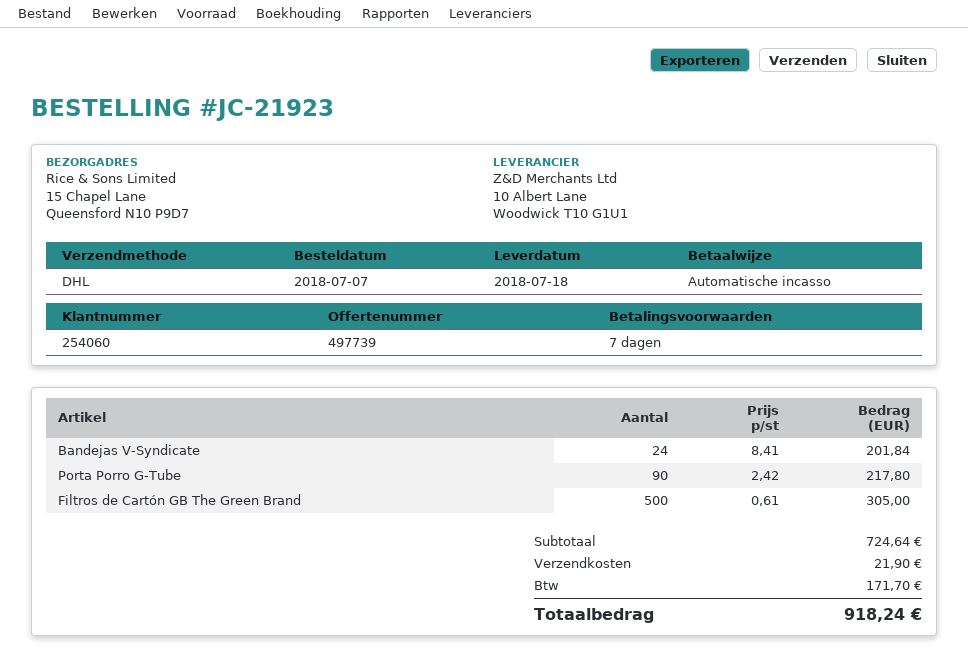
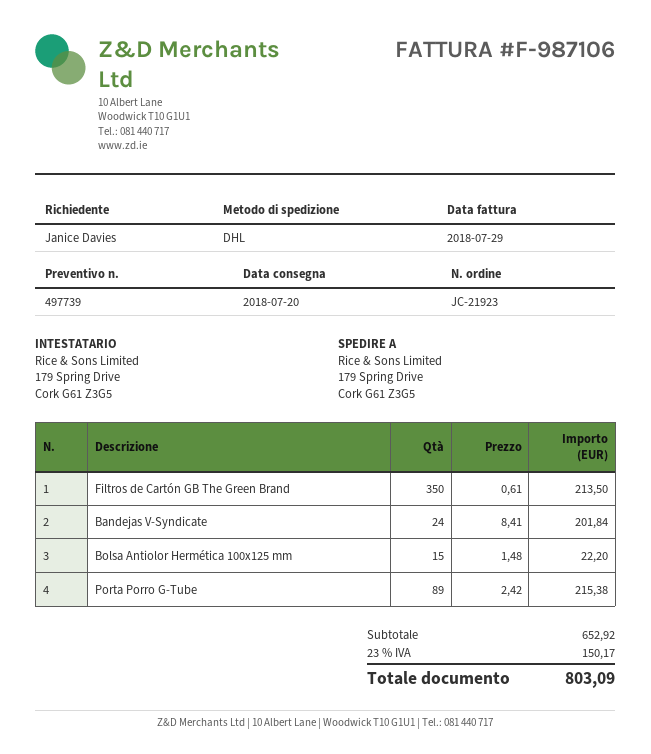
delivery date: 2018-07-18 -> 2018-07-20
ship to: 15 Chapel Lane, Queensford N10 P9D7 -> 179 Spring Drive, Cork G61 Z3G5
Porta Porro G-Tube: 90 x 2.42 = 217.80 -> 89 x 2.42 = 215.38
Filtros de Cartón GB The Green Brand: 500 x 0.61 = 305.00 -> 350 x 0.61 = 213.50
Bolsa Antiolor Hermética 100x125 mm: none -> 15 x 1.48 = 22.20
subtotal: 724.64 -> 652.92
shipping: 21.90 -> none
tax: 171.70 -> 150.17
total: 918.24 -> 803.09

